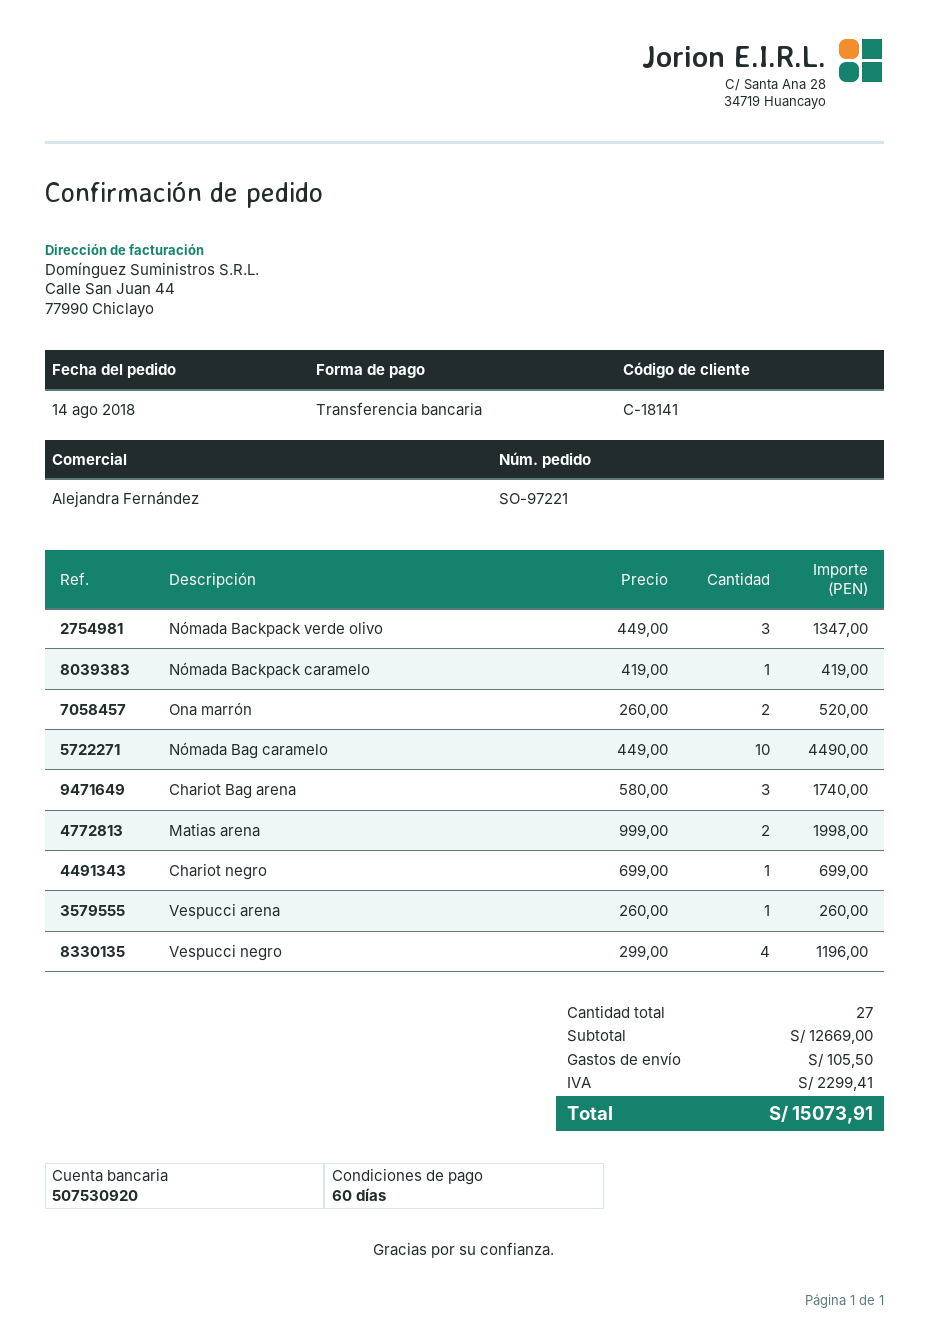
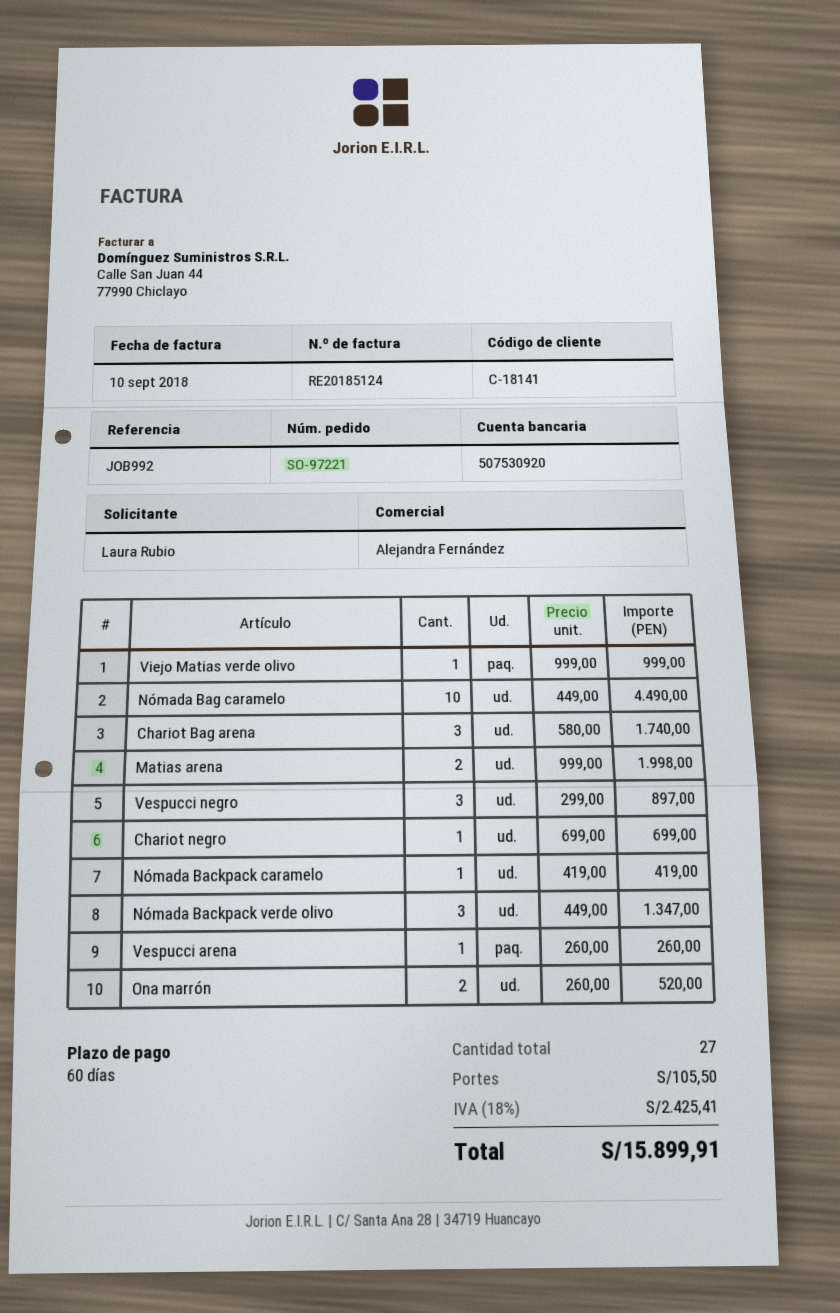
Vespucci negro: 4 x 299.00 = 1196.00 -> 3 x 299.00 = 897.00
Viejo Matias verde olivo: none -> 1 x 999.00 = 999.00
tax: 2299.41 -> 2425.41
total: 15073.91 -> 15899.91

